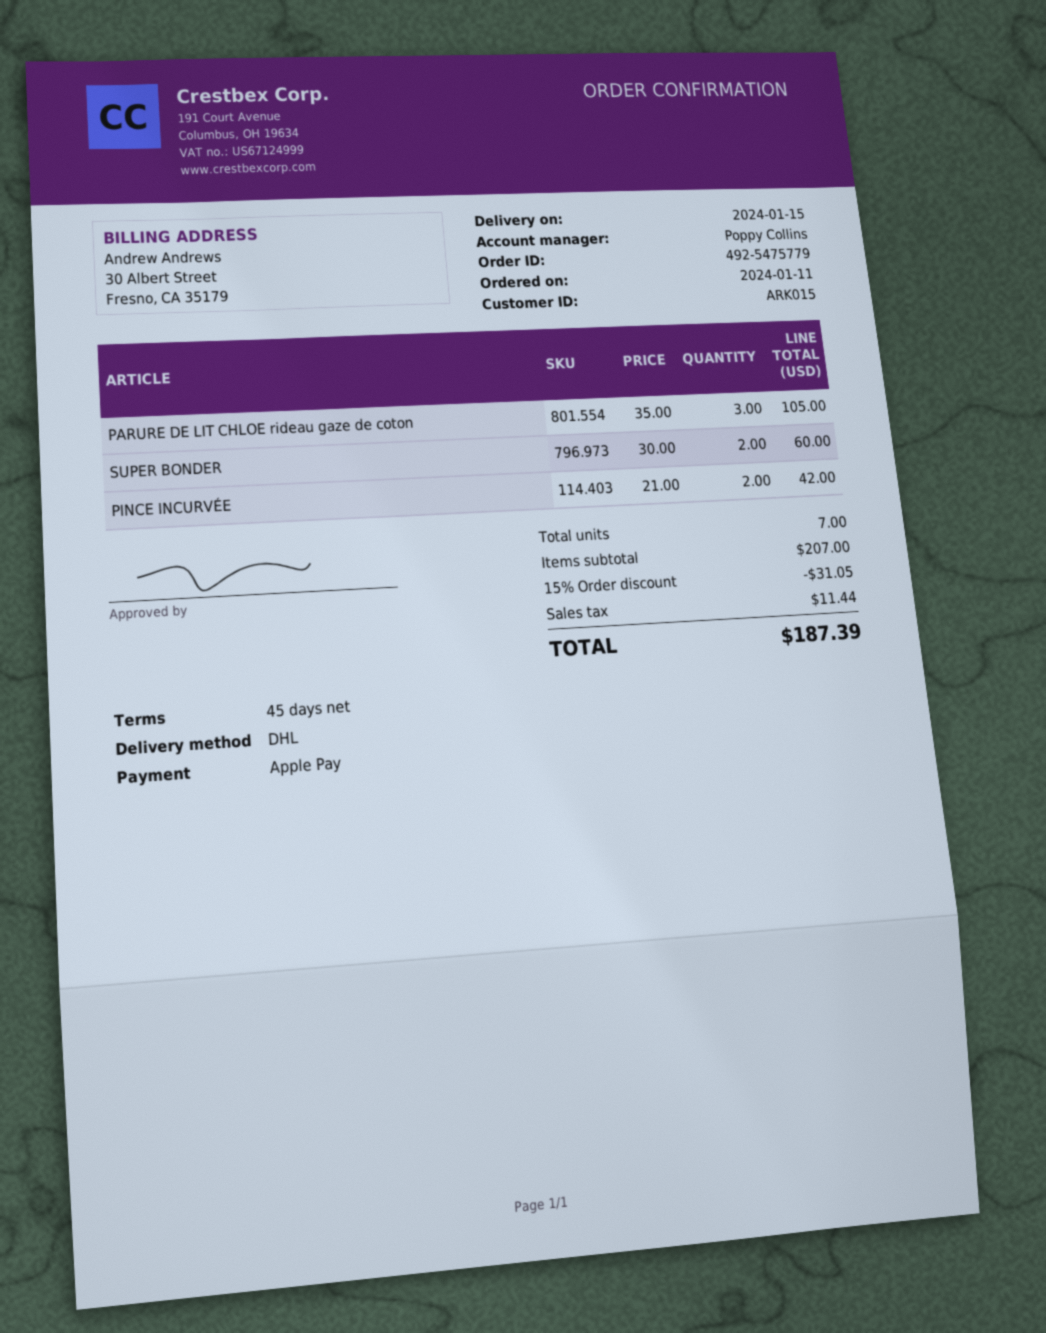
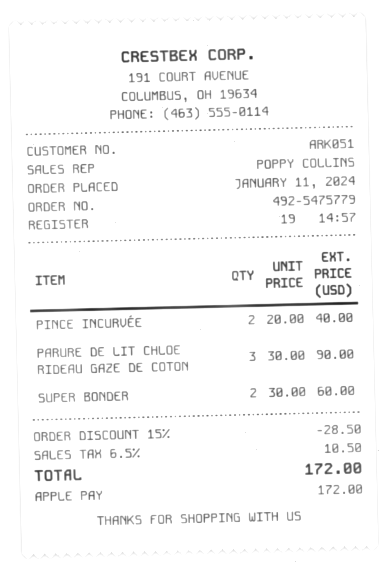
customer number: ARK015 -> ARK051
PARURE DE LIT CHLOE rideau gaze de coton: 3 x 35.00 = 105.00 -> 3 x 30.00 = 90.00
PINCE INCURVÉE: 2 x 21.00 = 42.00 -> 2 x 20.00 = 40.00
discount: 15% = 31.05 -> 15% = 28.50
tax: 11.44 -> 10.50
total: 187.39 -> 172.00

